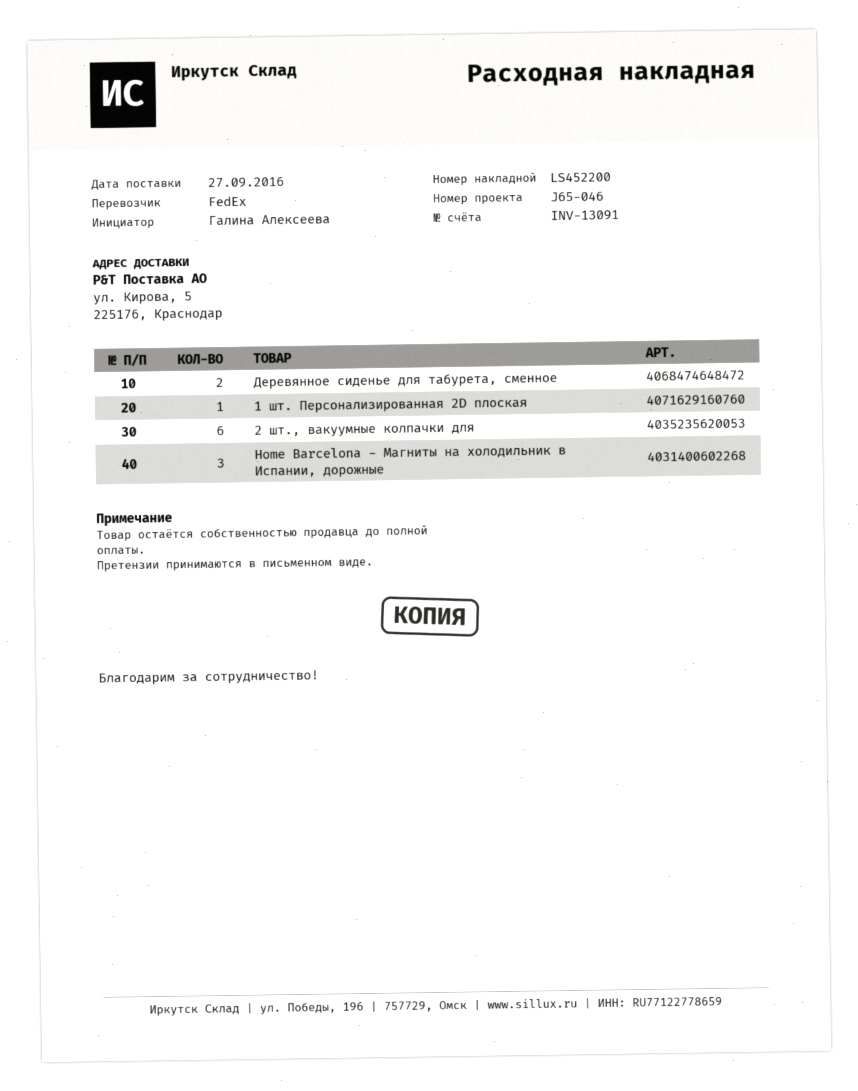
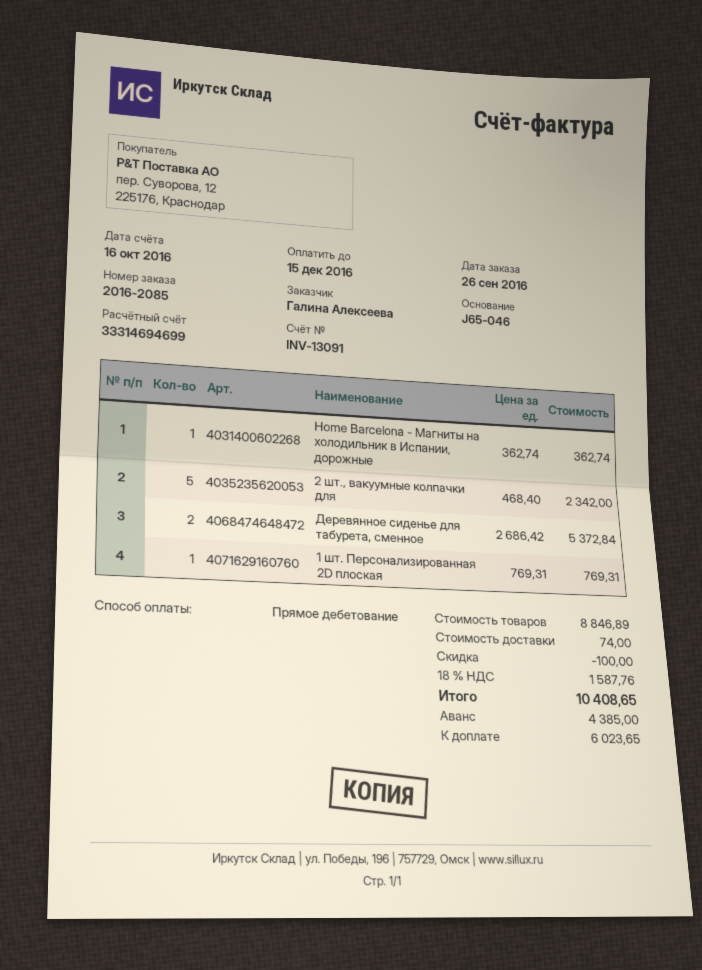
2 шт., вакуумные колпачки для: 6 -> 5
Home Barcelona - Магниты на холодильник в Испании, дорожные: 3 -> 1

